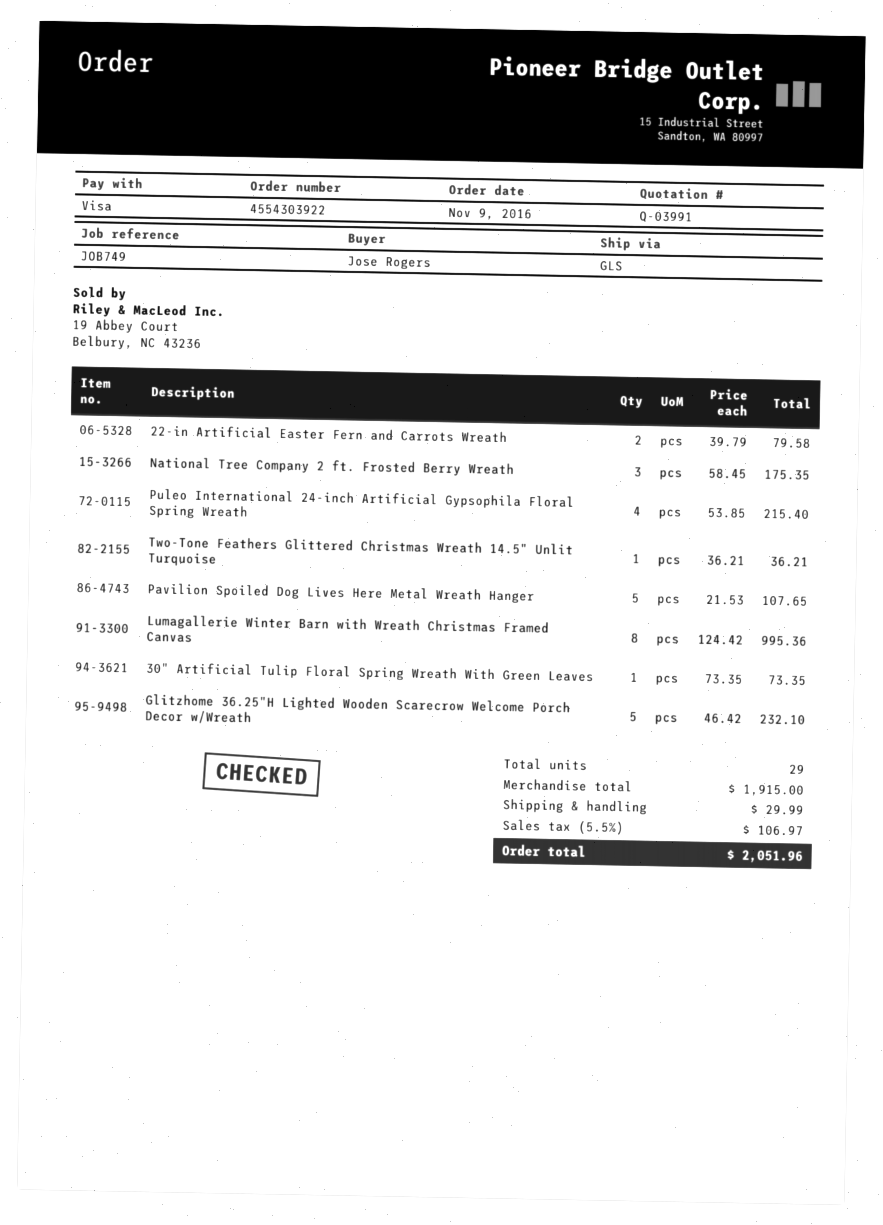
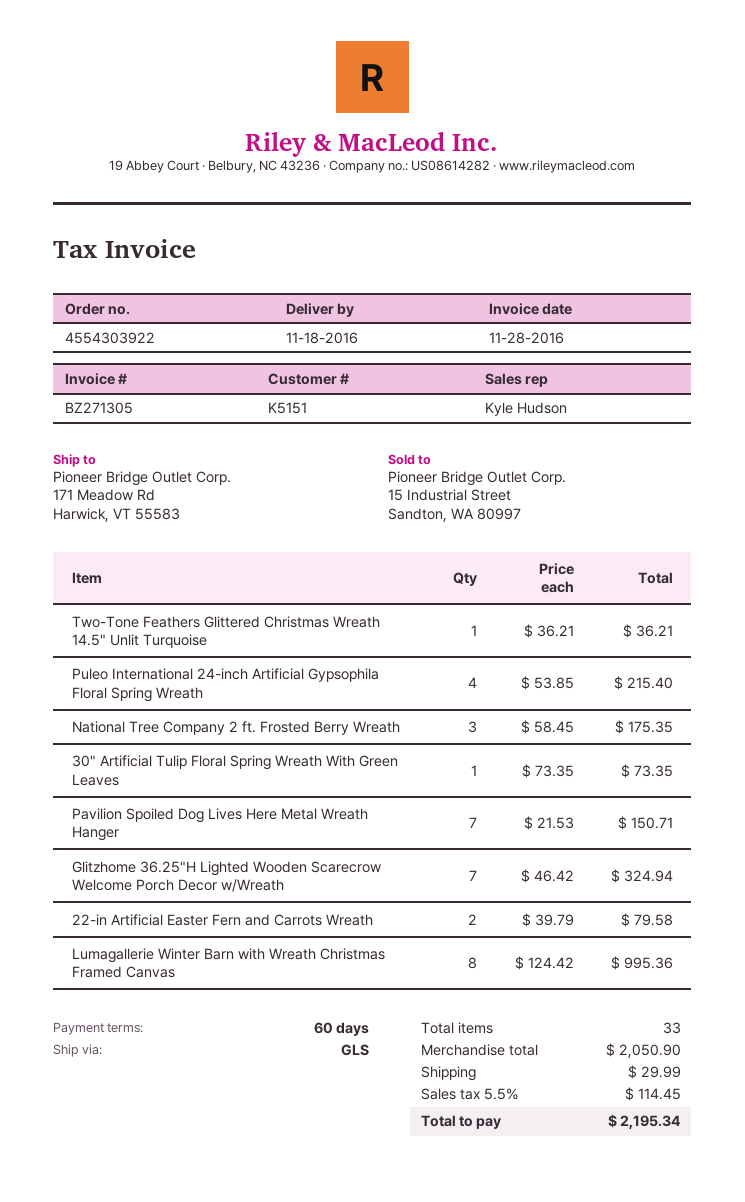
Pavilion Spoiled Dog Lives Here Metal Wreath Hanger: 5 x 21.53 = 107.65 -> 7 x 21.53 = 150.71
Glitzhome 36.25"H Lighted Wooden Scarecrow Welcome Porch Decor w/Wreath: 5 x 46.42 = 232.10 -> 7 x 46.42 = 324.94
total quantity: 29 -> 33
subtotal: 1915.00 -> 2050.90
tax: 5.5% = 106.97 -> 5.5% = 114.45
total: 2051.96 -> 2195.34

